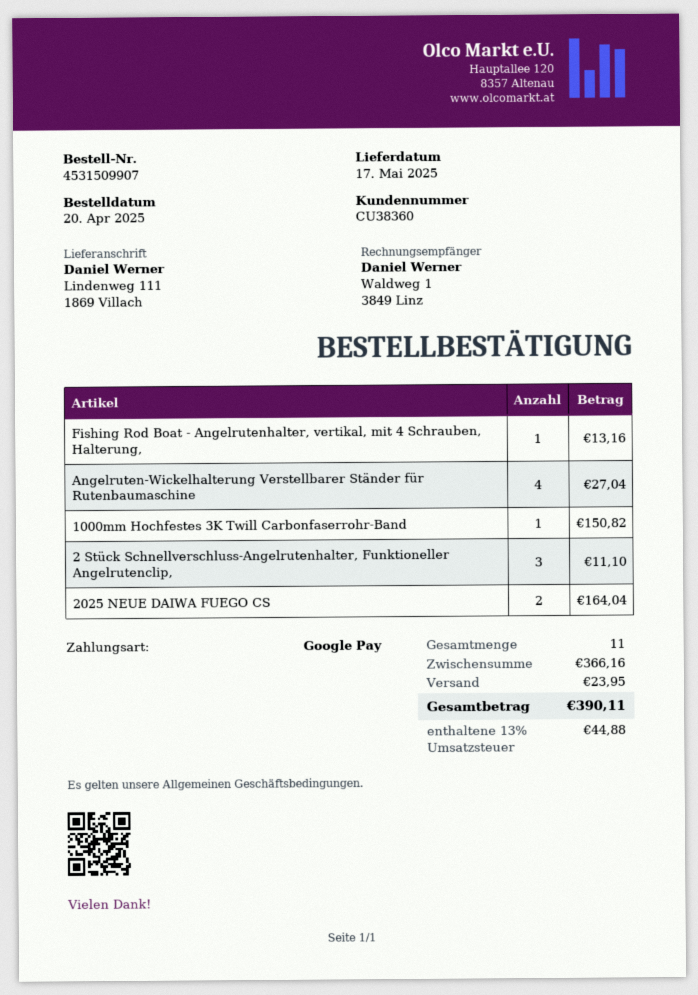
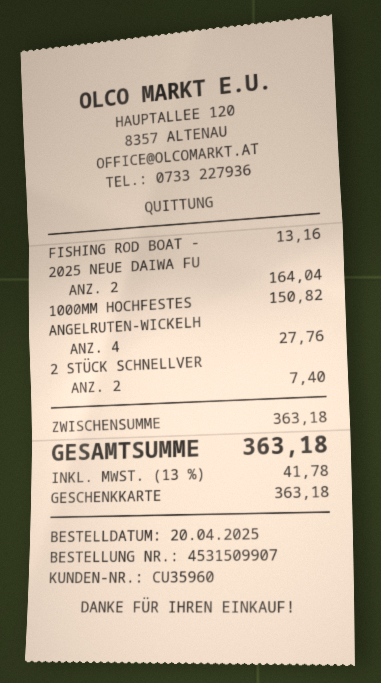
customer number: CU38360 -> CU35960
payment method: Google Pay -> gift card
Angelruten-Wickelhalterung Verstellbarer Ständer für Rutenbaumaschine: 4 for 27.04 -> 4 for 27.76
2 Stück Schnellverschluss-Angelrutenhalter, Funktioneller Angelrutenclip,: 3 for 11.10 -> 2 for 7.40
subtotal: 366.16 -> 363.18
shipping: 23.95 -> none
tax: 13% = 44.88 -> 13% = 41.78
total: 390.11 -> 363.18

